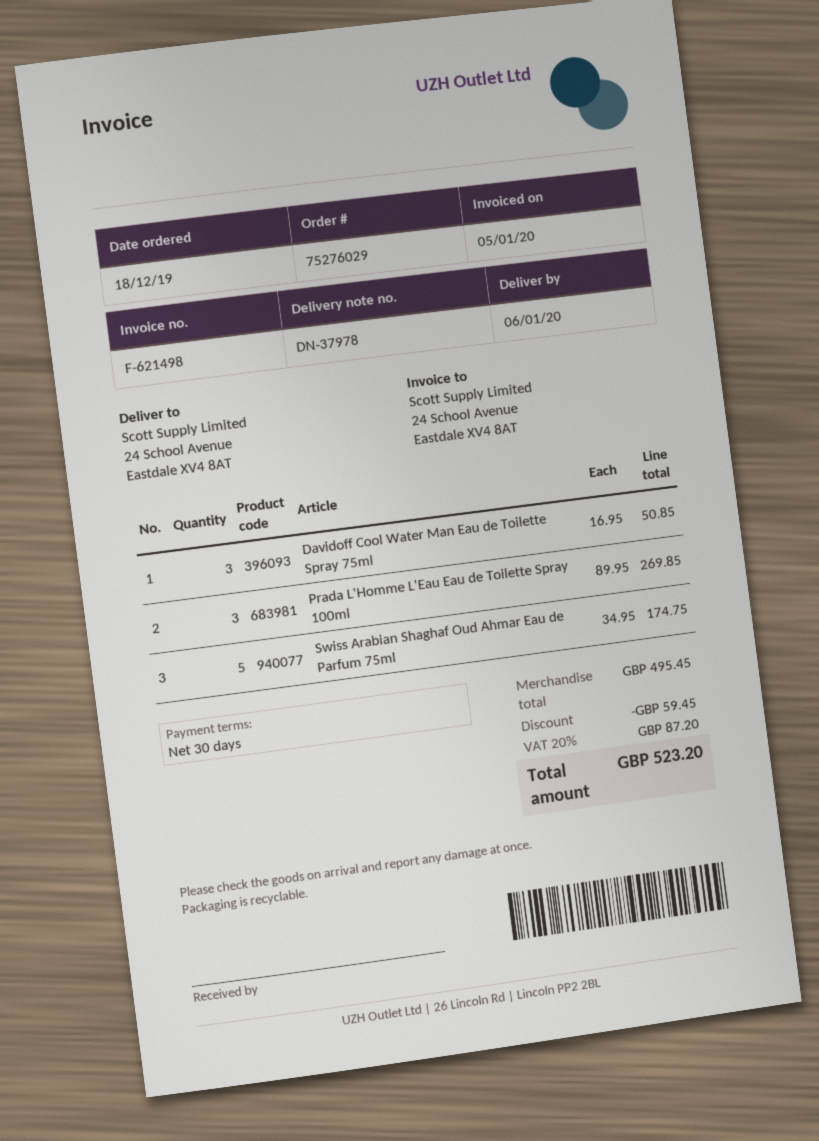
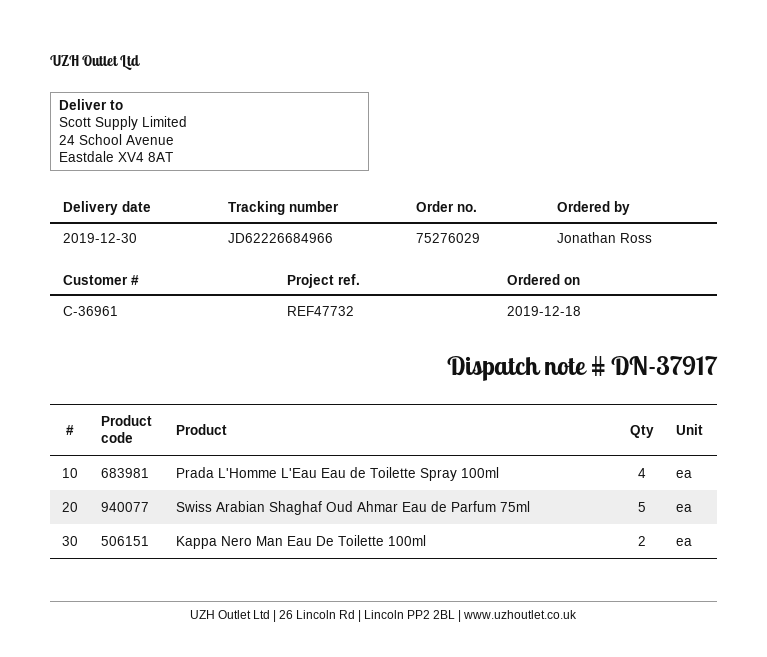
delivery note number: DN-37978 -> DN-37917
delivery date: 2020-01-06 -> 2019-12-30
Davidoff Cool Water Man Eau de Toilette Spray 75ml: 3 -> none
Prada L'Homme L'Eau Eau de Toilette Spray 100ml: 3 -> 4
Kappa Nero Man Eau De Toilette 100ml: none -> 2

